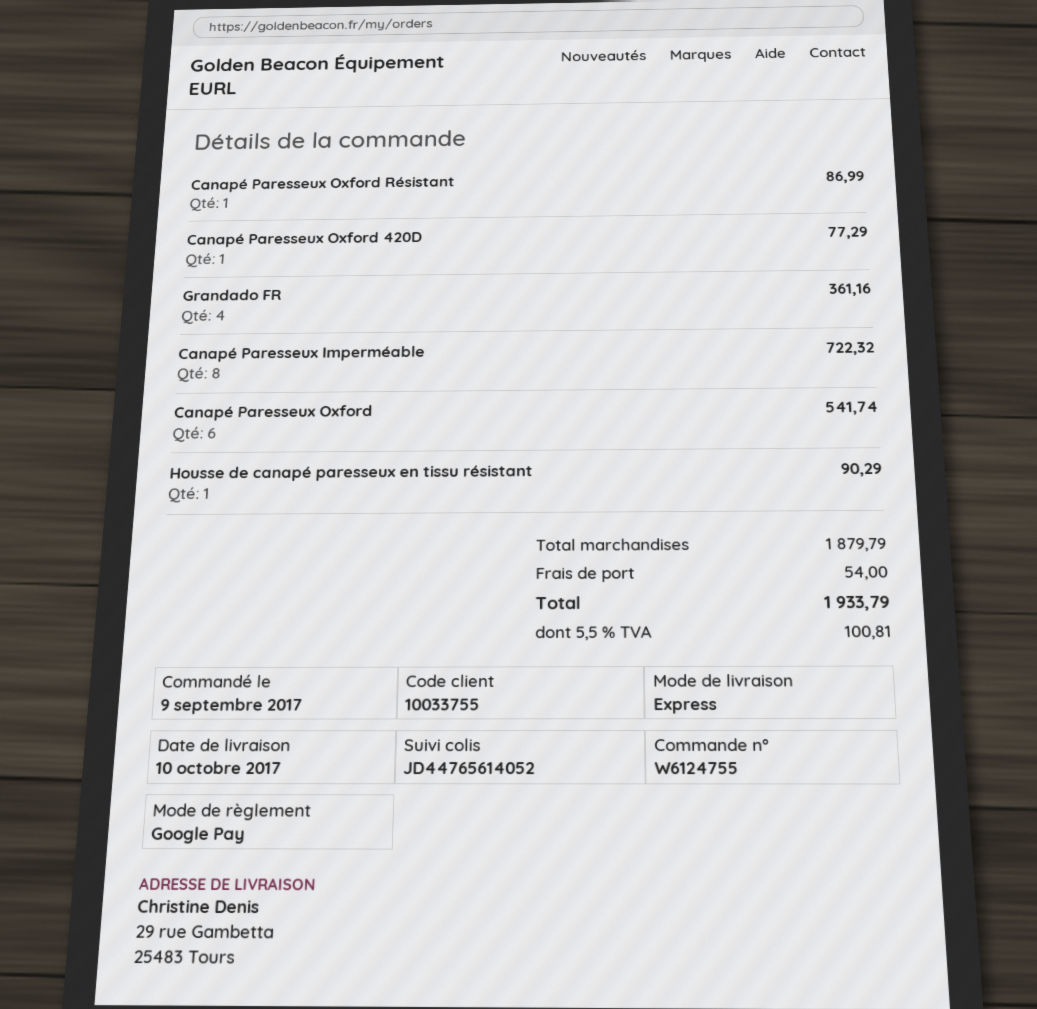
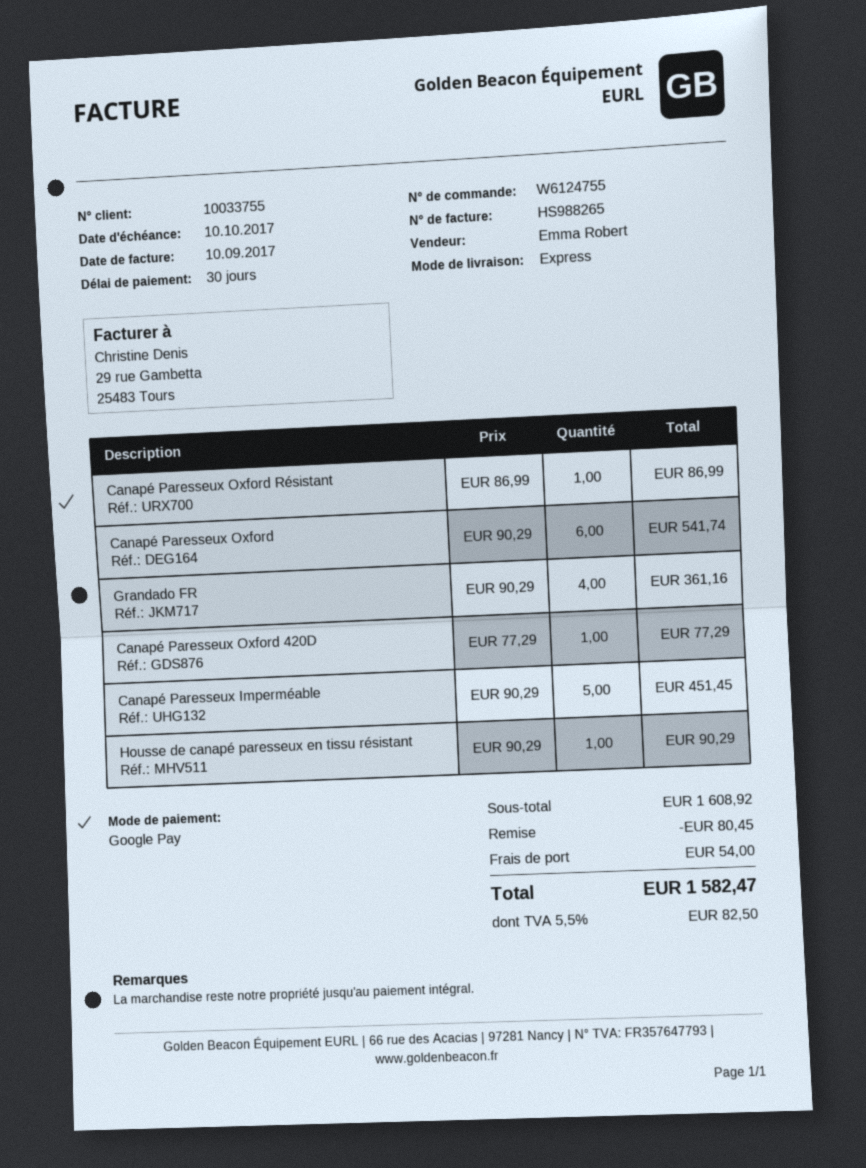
Canapé Paresseux Imperméable: 8 for 722.32 -> 5 for 451.45
subtotal: 1879.79 -> 1608.92
discount: none -> 80.45
tax: 5.5% = 100.81 -> 5.5% = 82.50
total: 1933.79 -> 1582.47

